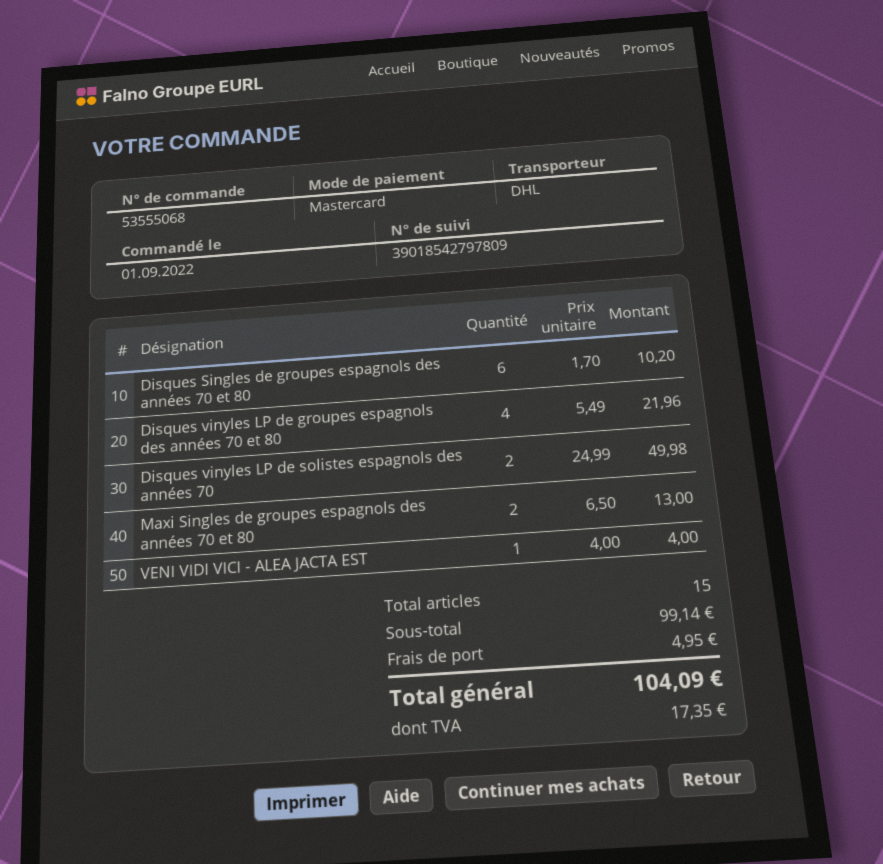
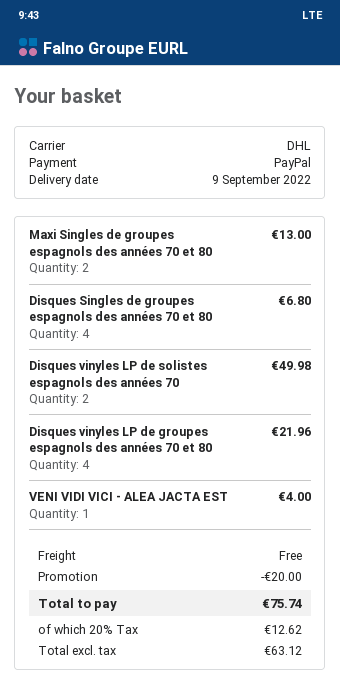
payment method: Mastercard -> PayPal
Disques Singles de groupes espagnols des années 70 et 80: 6 for 10.20 -> 4 for 6.80
discount: none -> 20.00
shipping: 4.95 -> 0.00
tax: 17.35 -> 12.62
total: 104.09 -> 75.74

